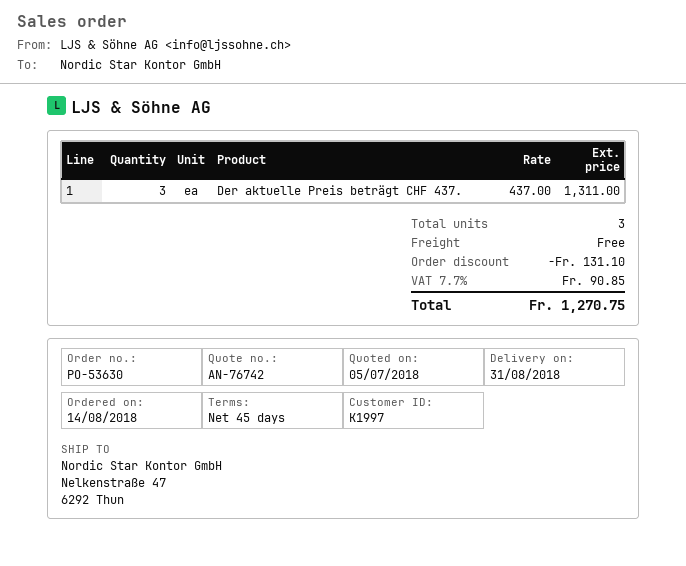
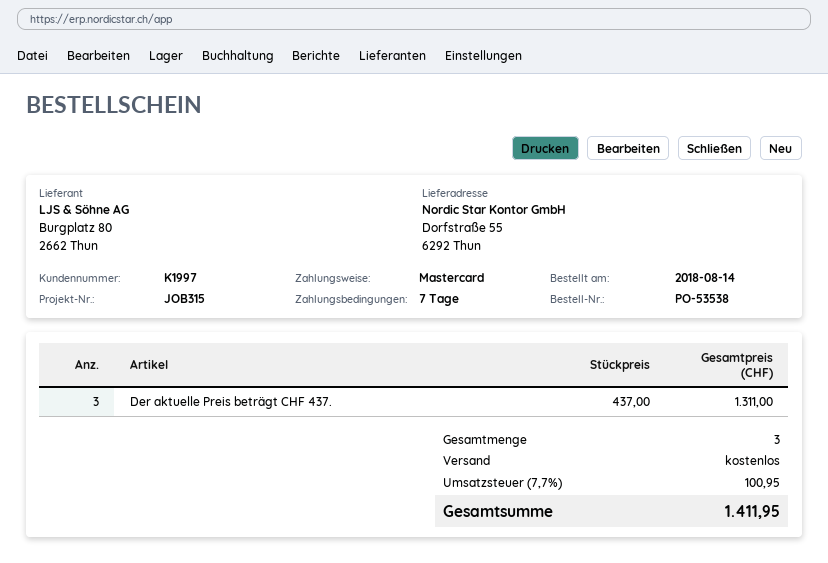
order number: PO-53630 -> PO-53538
payment terms: 45 days -> 7 days
ship to: Nelkenstraße 47, 6292 Thun -> Dorfstraße 55, 6292 Thun
discount: 131.10 -> none
tax: 7.7% = 90.85 -> 7.7% = 100.95
total: 1270.75 -> 1411.95

